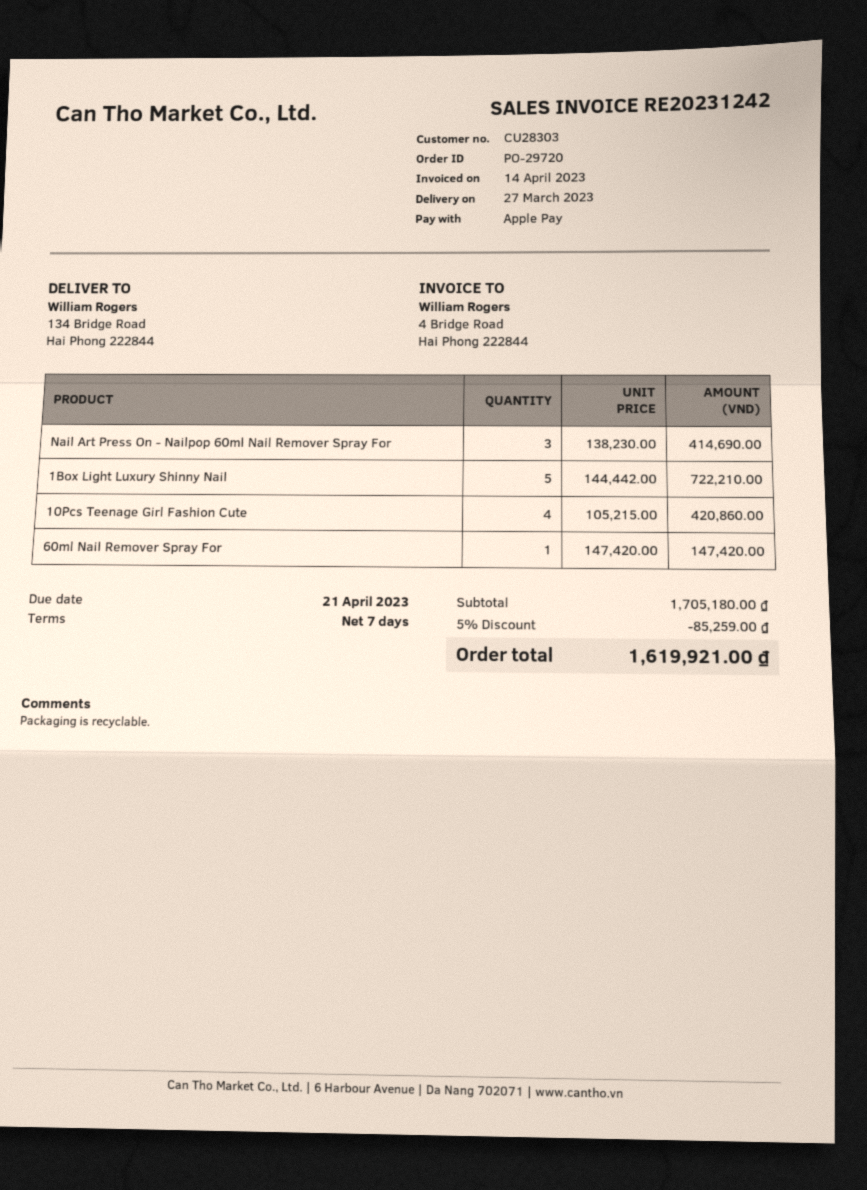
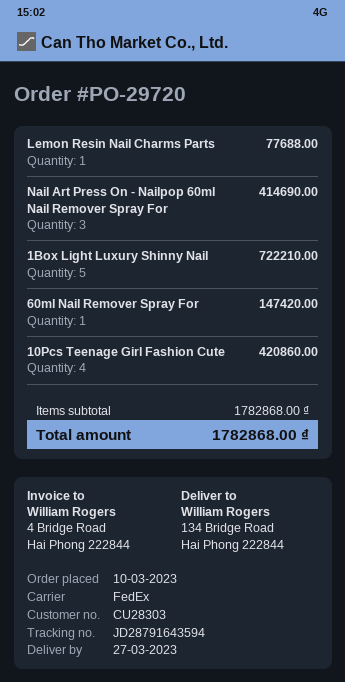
Lemon Resin Nail Charms Parts: none -> 1 for 77688.00
subtotal: 1705180.00 -> 1782868.00
discount: 5% = 85259.00 -> none
total: 1619921.00 -> 1782868.00

